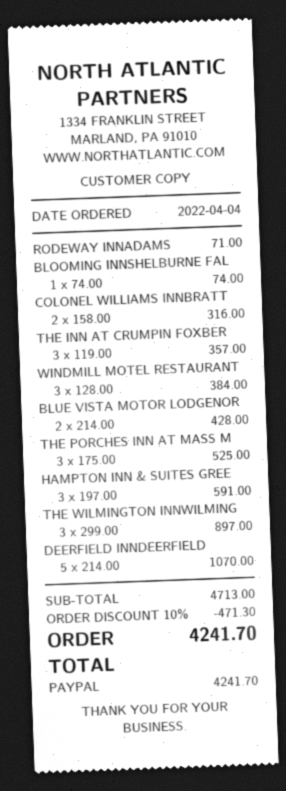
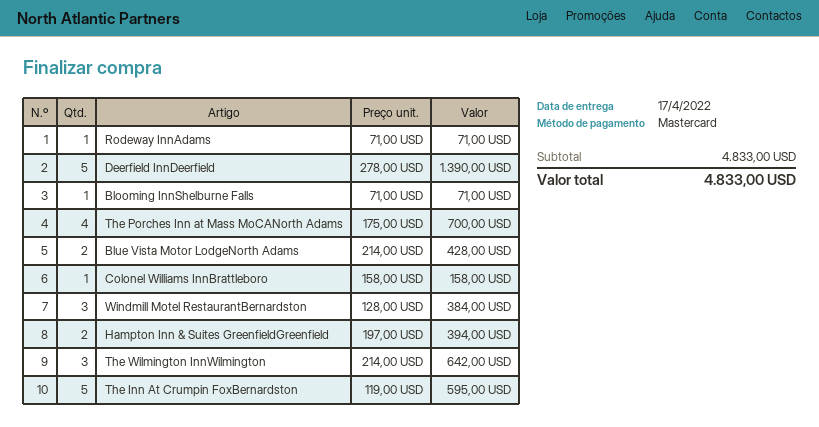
payment method: PayPal -> Mastercard
BLOOMING INNSHELBURNE FAL: 1 x 74.00 = 74.00 -> 1 x 71.00 = 71.00
COLONEL WILLIAMS INNBRATT: 2 x 158.00 = 316.00 -> 1 x 158.00 = 158.00
THE INN AT CRUMPIN FOXBER: 3 x 119.00 = 357.00 -> 5 x 119.00 = 595.00
THE PORCHES INN AT MASS M: 3 x 175.00 = 525.00 -> 4 x 175.00 = 700.00
HAMPTON INN & SUITES GREE: 3 x 197.00 = 591.00 -> 2 x 197.00 = 394.00
THE WILMINGTON INNWILMING: 3 x 299.00 = 897.00 -> 3 x 214.00 = 642.00
DEERFIELD INNDEERFIELD: 5 x 214.00 = 1070.00 -> 5 x 278.00 = 1390.00
subtotal: 4713.00 -> 4833.00
discount: 10% = 471.30 -> none
total: 4241.70 -> 4833.00

